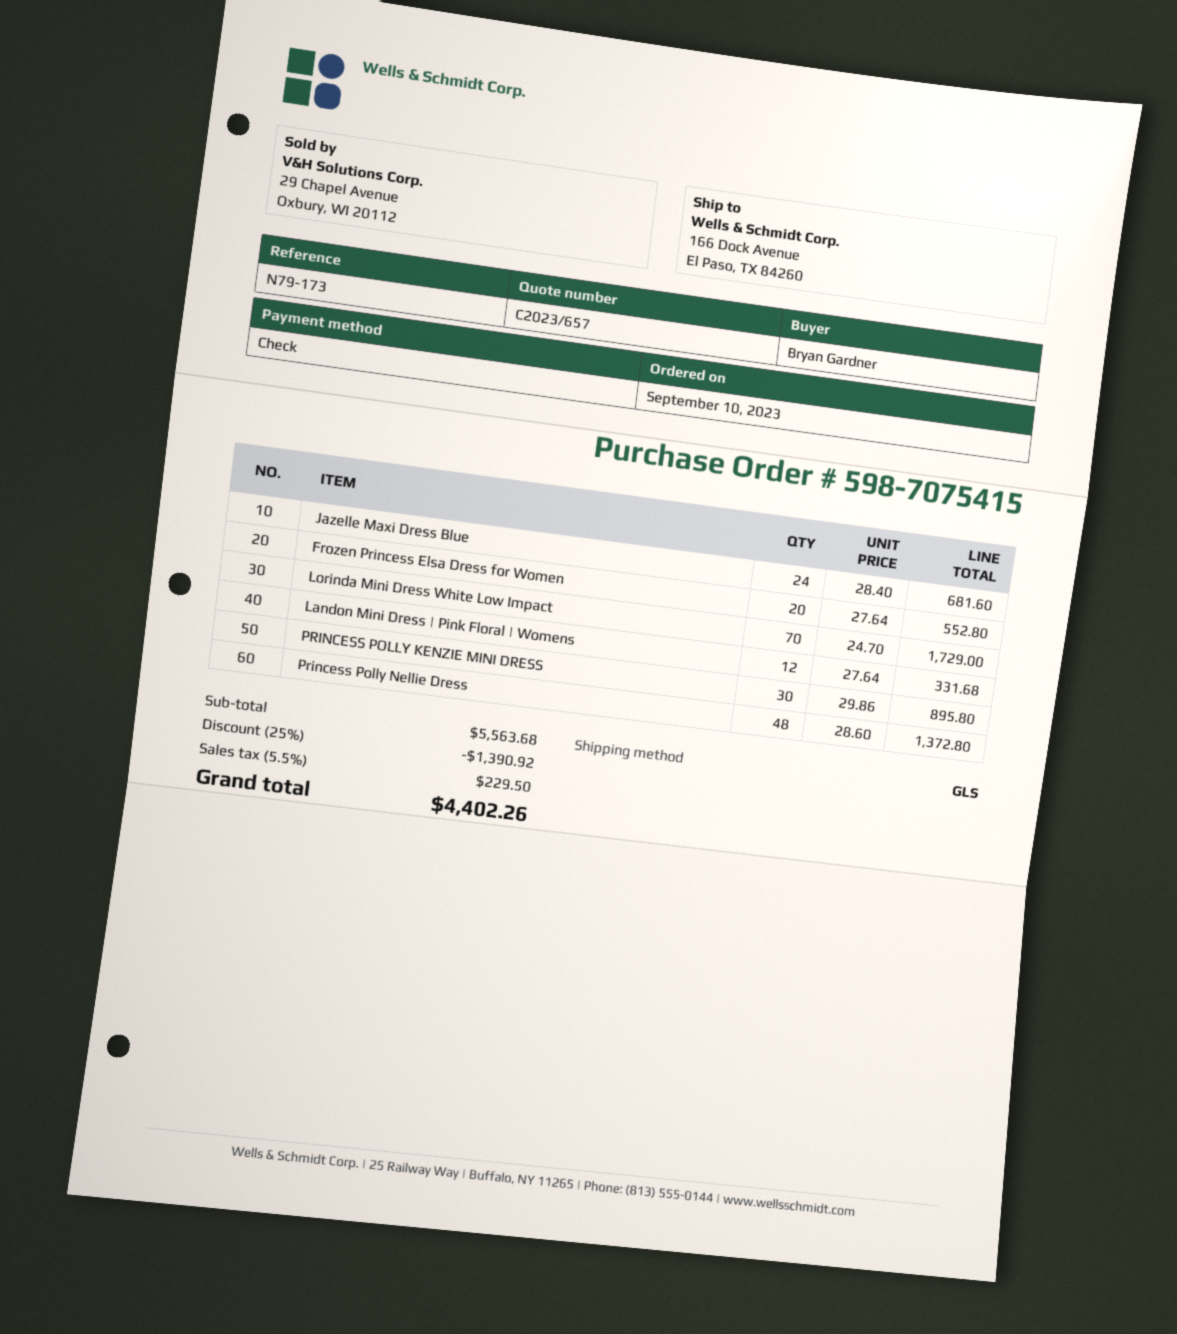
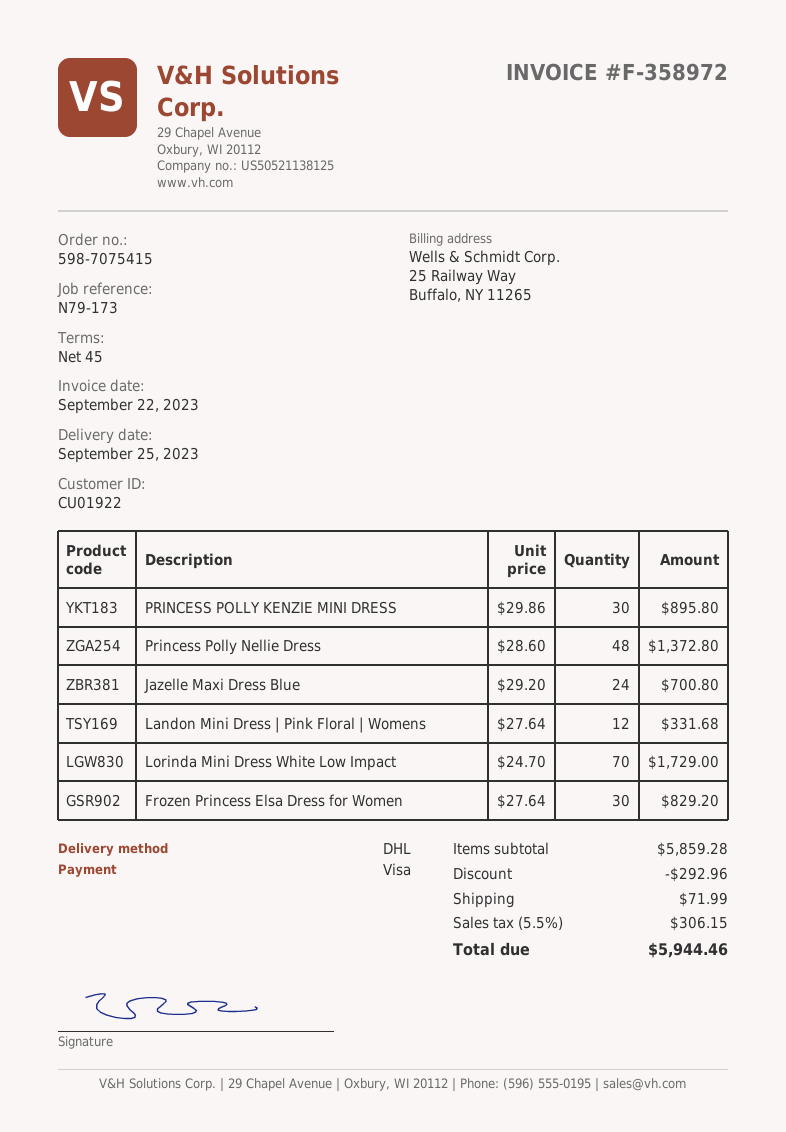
payment method: cheque -> Visa
shipping method: GLS -> DHL
Jazelle Maxi Dress Blue: 24 x 28.40 = 681.60 -> 24 x 29.20 = 700.80
Frozen Princess Elsa Dress for Women: 20 x 27.64 = 552.80 -> 30 x 27.64 = 829.20
subtotal: 5563.68 -> 5859.28
discount: 1390.92 -> 292.96
shipping: none -> 71.99
tax: 5.5% = 229.50 -> 5.5% = 306.15
total: 4402.26 -> 5944.46

